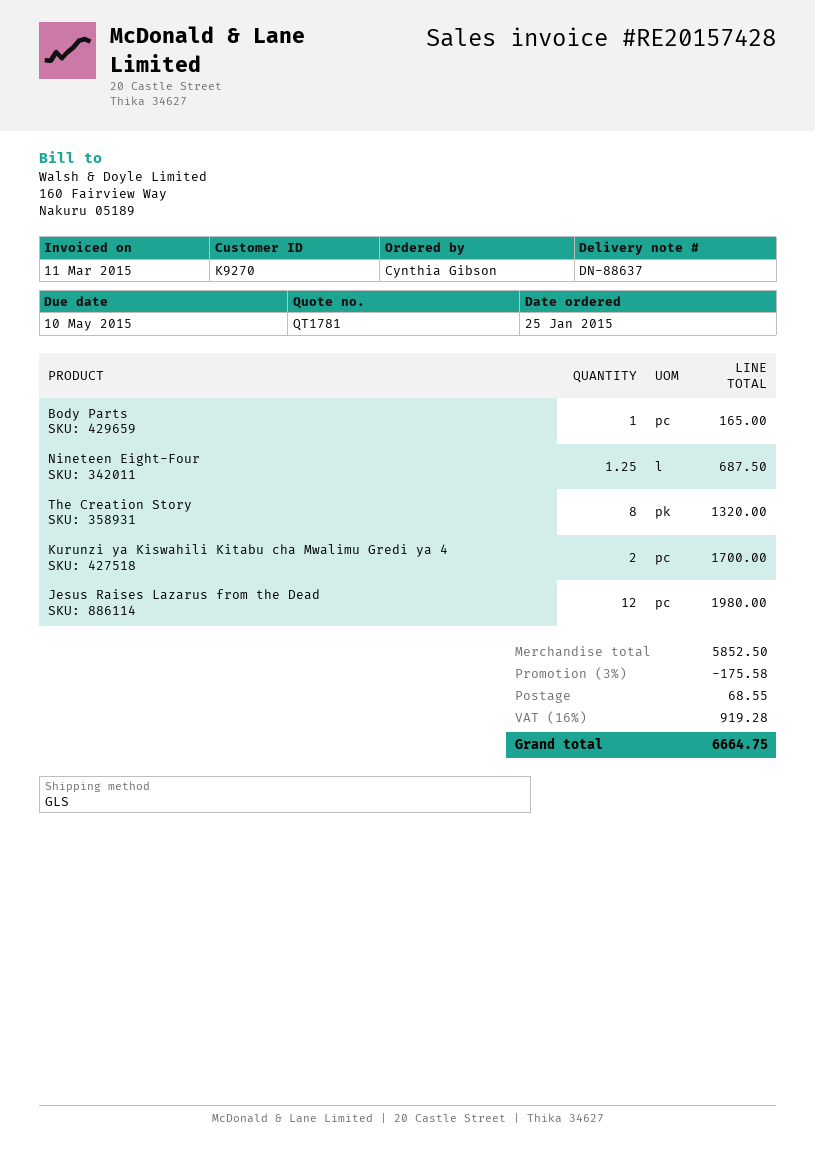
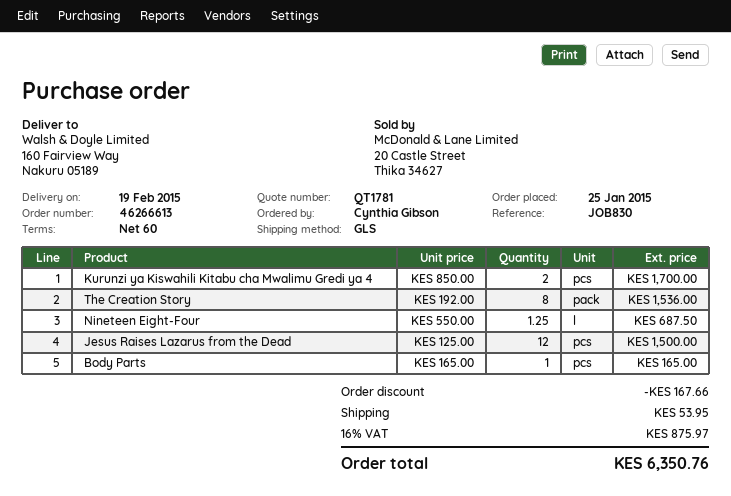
The Creation Story: 8 for 1320.00 -> 8 for 1536.00
Jesus Raises Lazarus from the Dead: 12 for 1980.00 -> 12 for 1500.00
discount: 175.58 -> 167.66
shipping: 68.55 -> 53.95
tax: 16% = 919.28 -> 16% = 875.97
total: 6664.75 -> 6350.76

